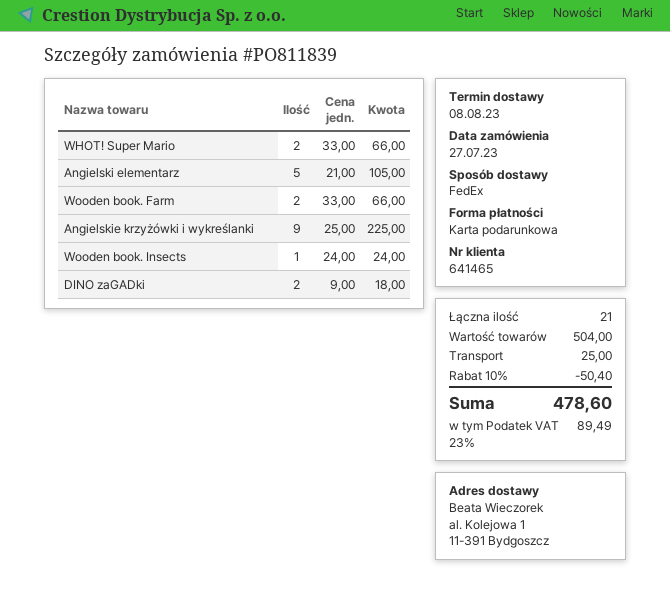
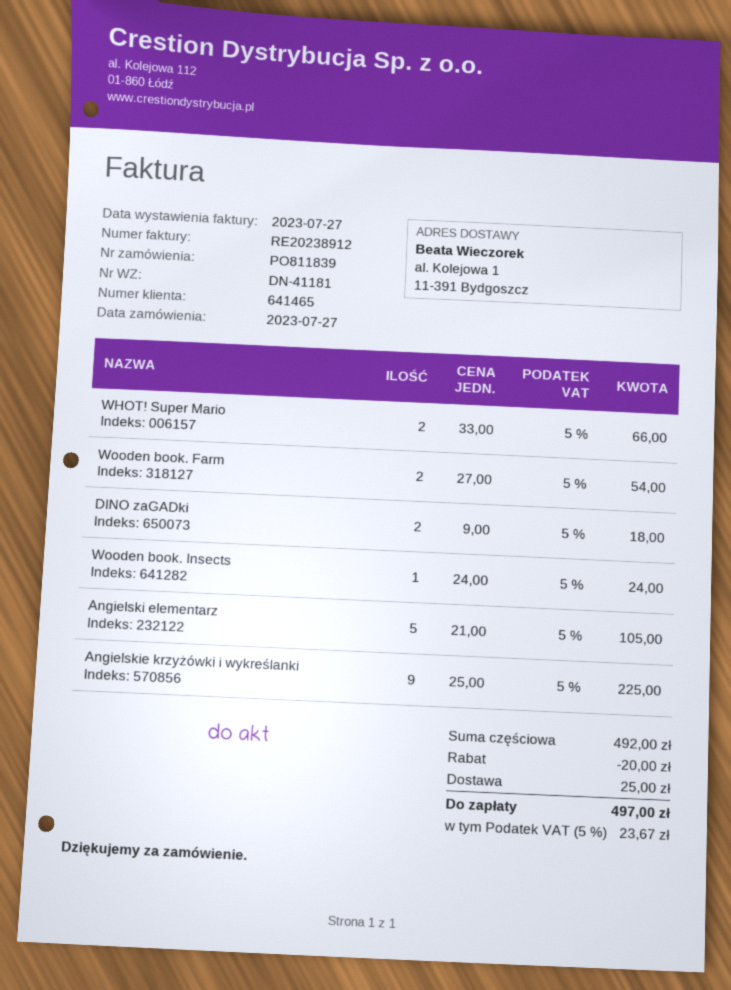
Wooden book. Farm: 2 x 33.00 = 66.00 -> 2 x 27.00 = 54.00
subtotal: 504.00 -> 492.00
discount: 50.40 -> 20.00
tax: 23% = 89.49 -> 5% = 23.67
total: 478.60 -> 497.00

